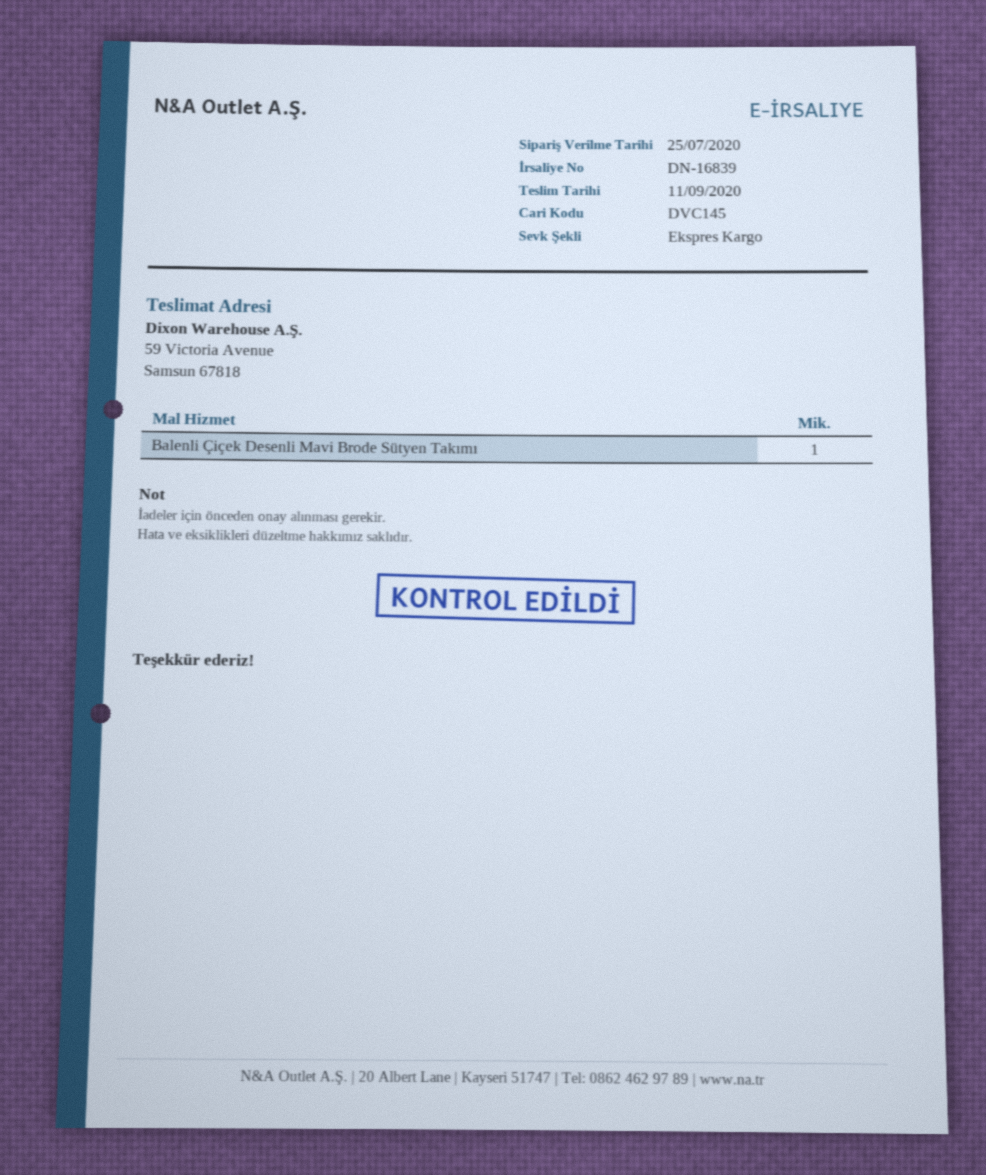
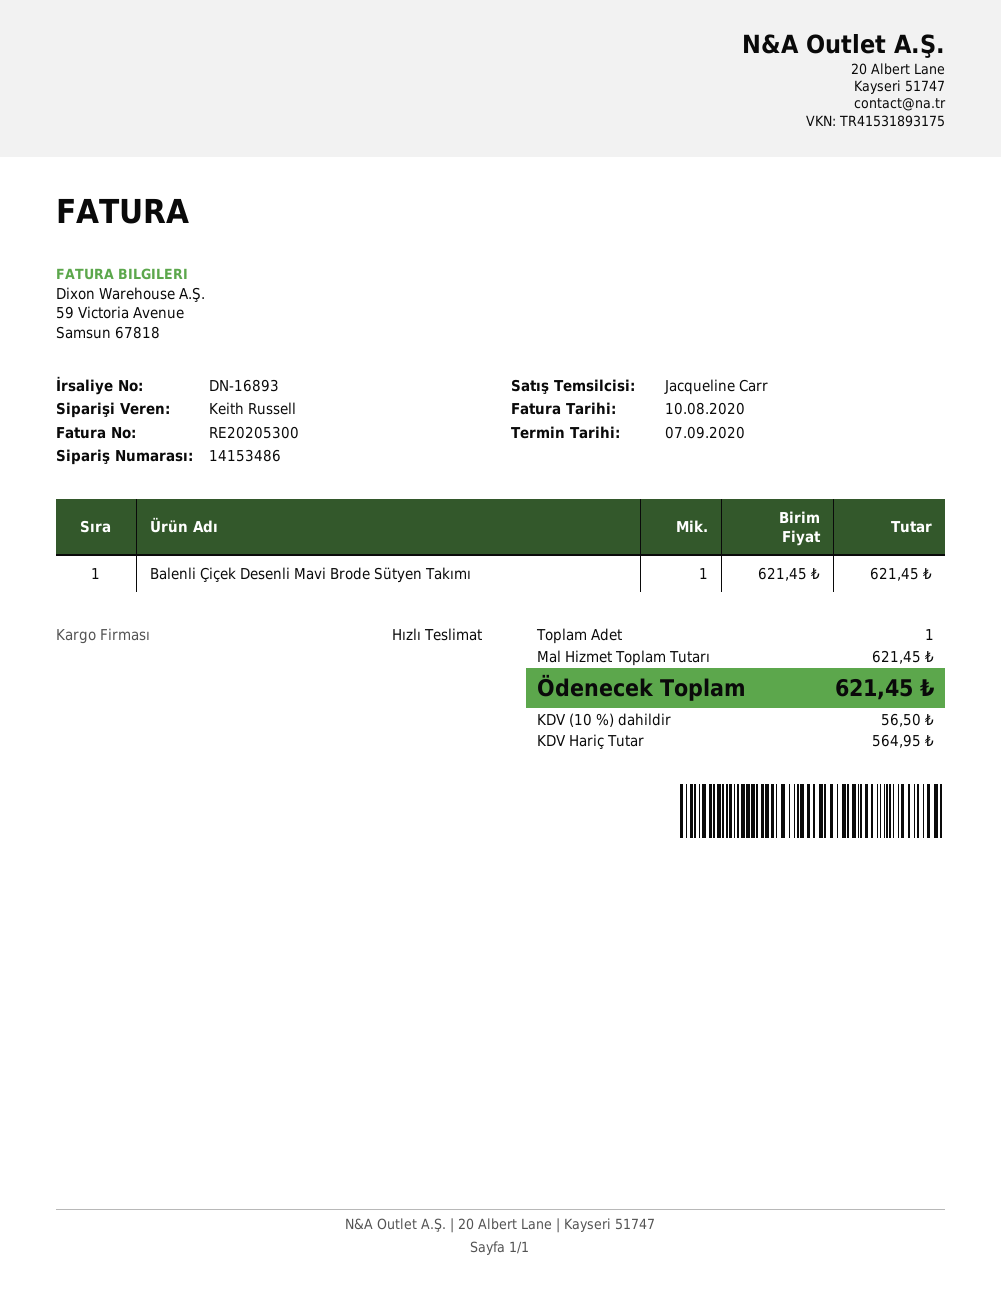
delivery note number: DN-16839 -> DN-16893
delivery date: 2020-09-11 -> 2020-09-07

